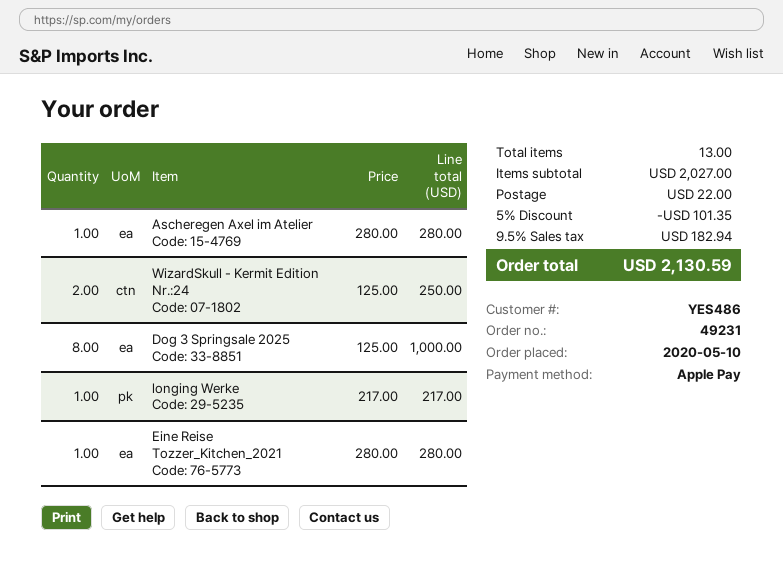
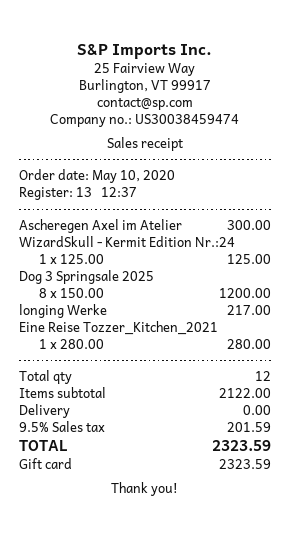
payment method: Apple Pay -> gift card
Ascheregen Axel im Atelier: 1 x 280.00 = 280.00 -> 1 x 300.00 = 300.00
WizardSkull - Kermit Edition Nr.:24: 2 x 125.00 = 250.00 -> 1 x 125.00 = 125.00
Dog 3 Springsale 2025: 8 x 125.00 = 1000.00 -> 8 x 150.00 = 1200.00
total quantity: 13 -> 12
subtotal: 2027.00 -> 2122.00
discount: 5% = 101.35 -> none
shipping: 22.00 -> 0.00
tax: 9.5% = 182.94 -> 9.5% = 201.59
total: 2130.59 -> 2323.59

